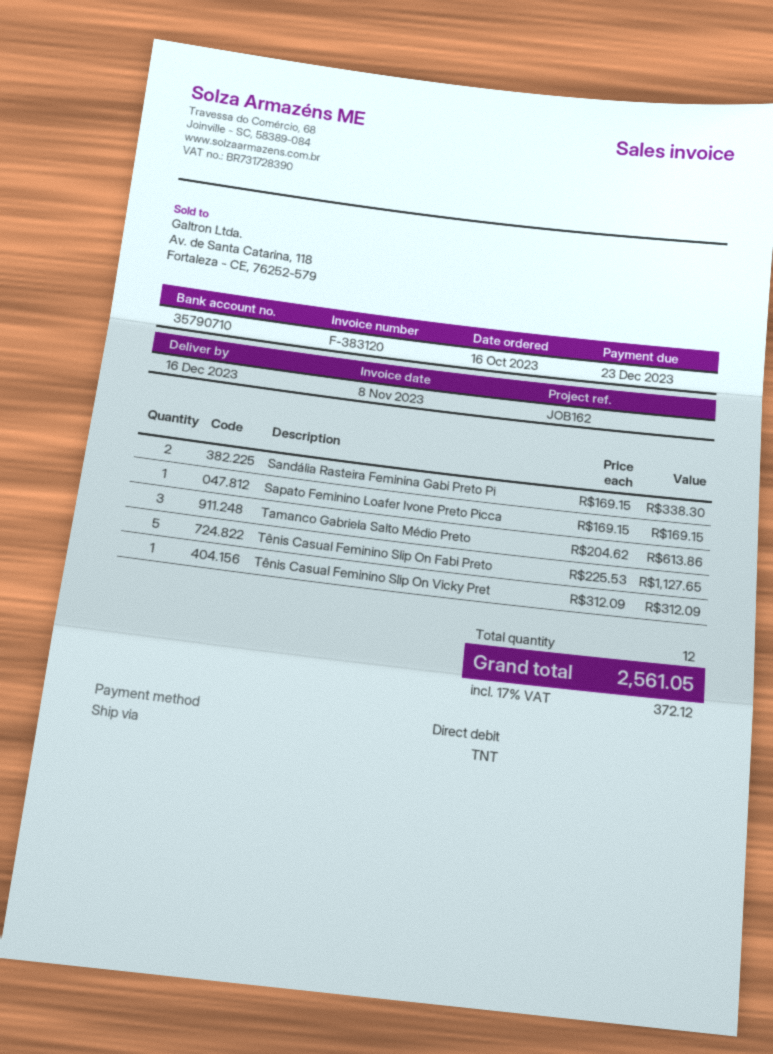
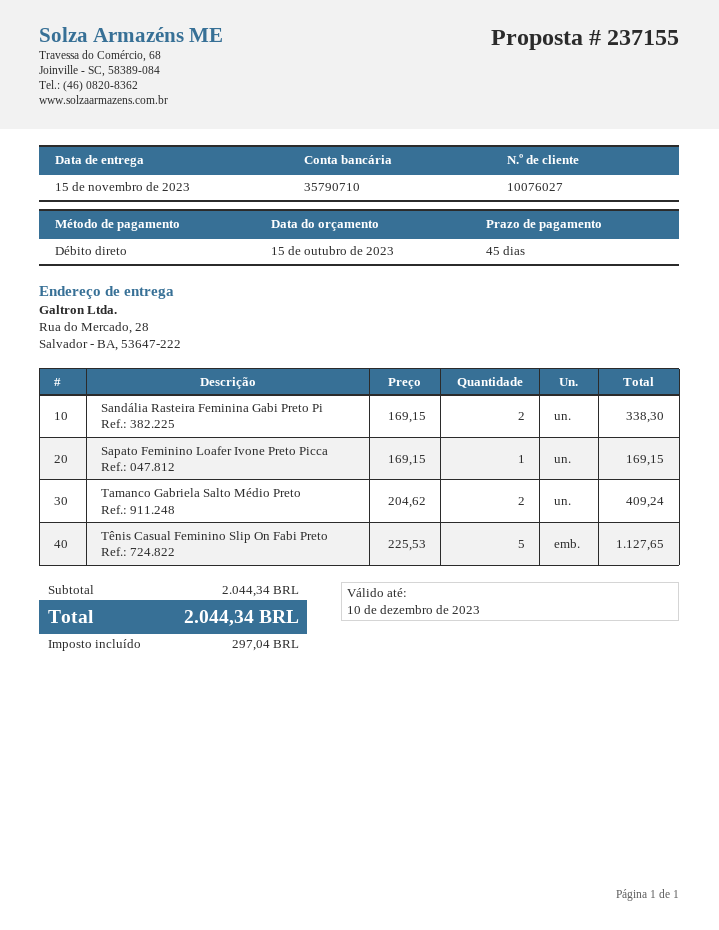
delivery date: 2023-12-16 -> 2023-11-15
Tamanco Gabriela Salto Médio Preto: 3 x 204.62 = 613.86 -> 2 x 204.62 = 409.24
Tênis Casual Feminino Slip On Vicky Pret: 1 x 312.09 = 312.09 -> none
tax: 372.12 -> 297.04
total: 2561.05 -> 2044.34

